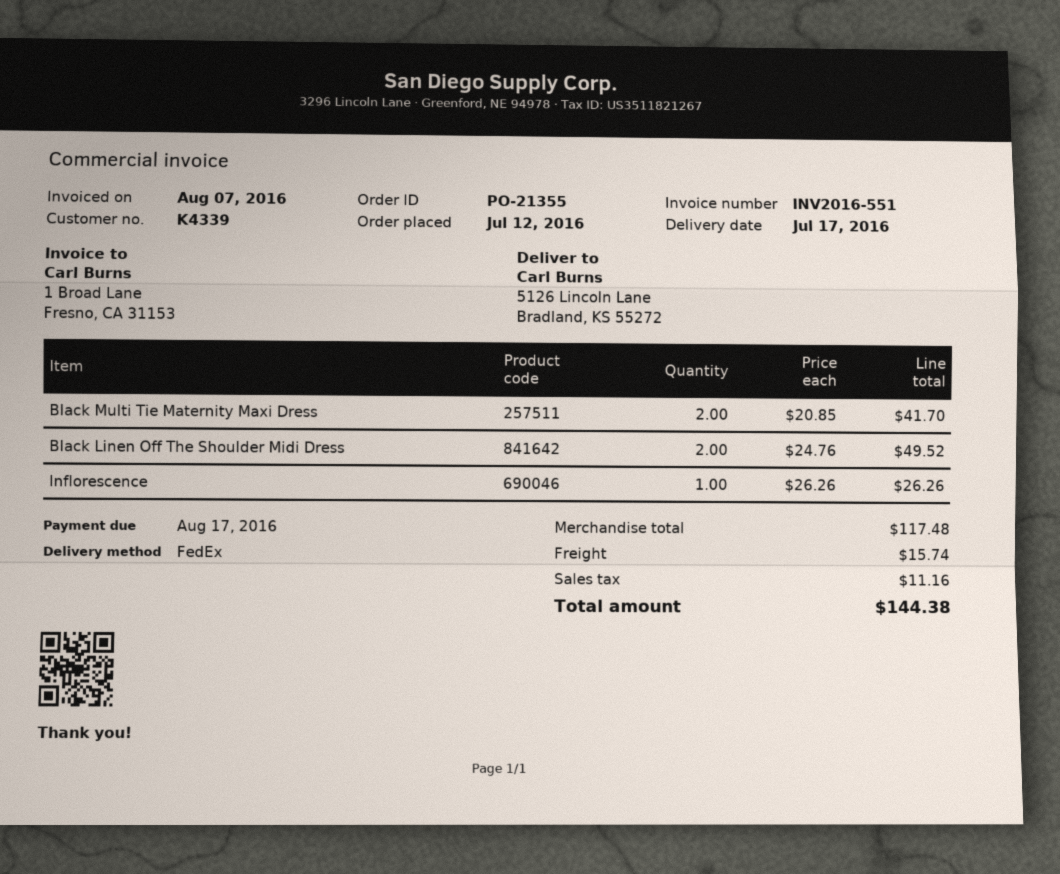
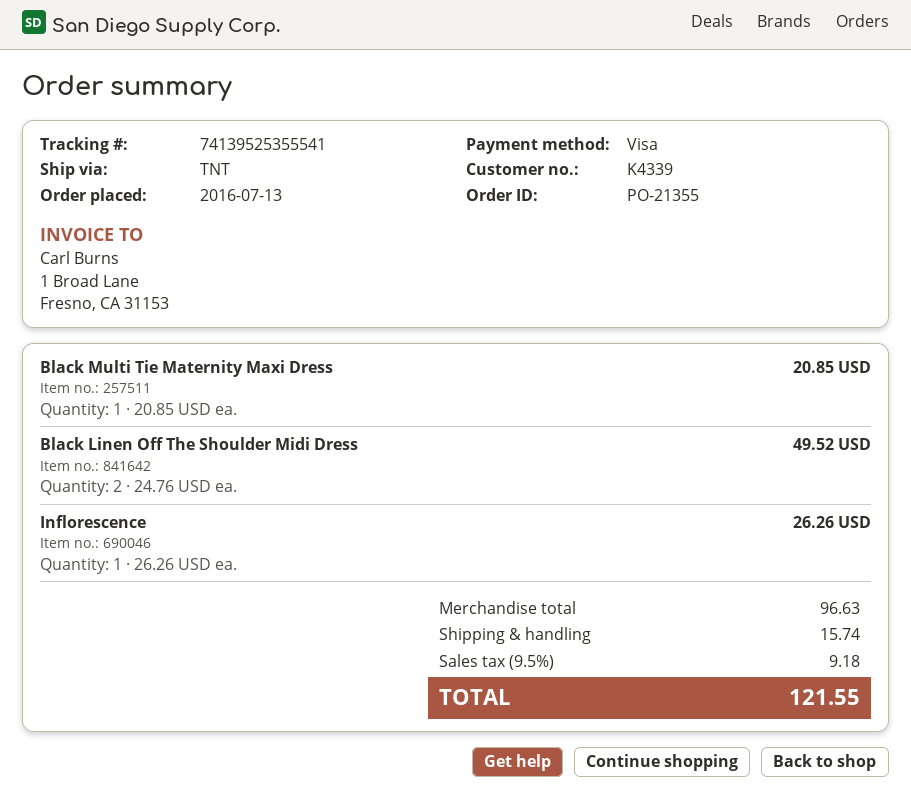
order date: 2016-07-12 -> 2016-07-13
shipping method: FedEx -> TNT
Black Multi Tie Maternity Maxi Dress: 2 x 20.85 = 41.70 -> 1 x 20.85 = 20.85
subtotal: 117.48 -> 96.63
tax: 11.16 -> 9.18
total: 144.38 -> 121.55

